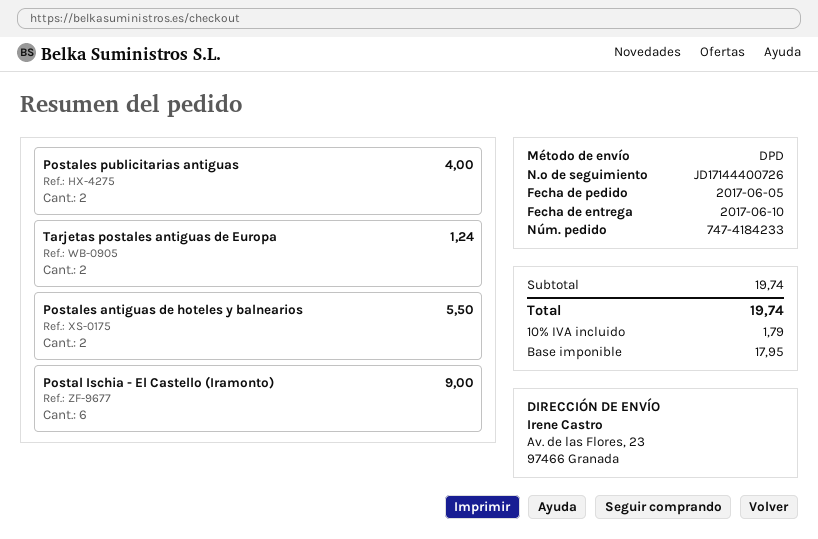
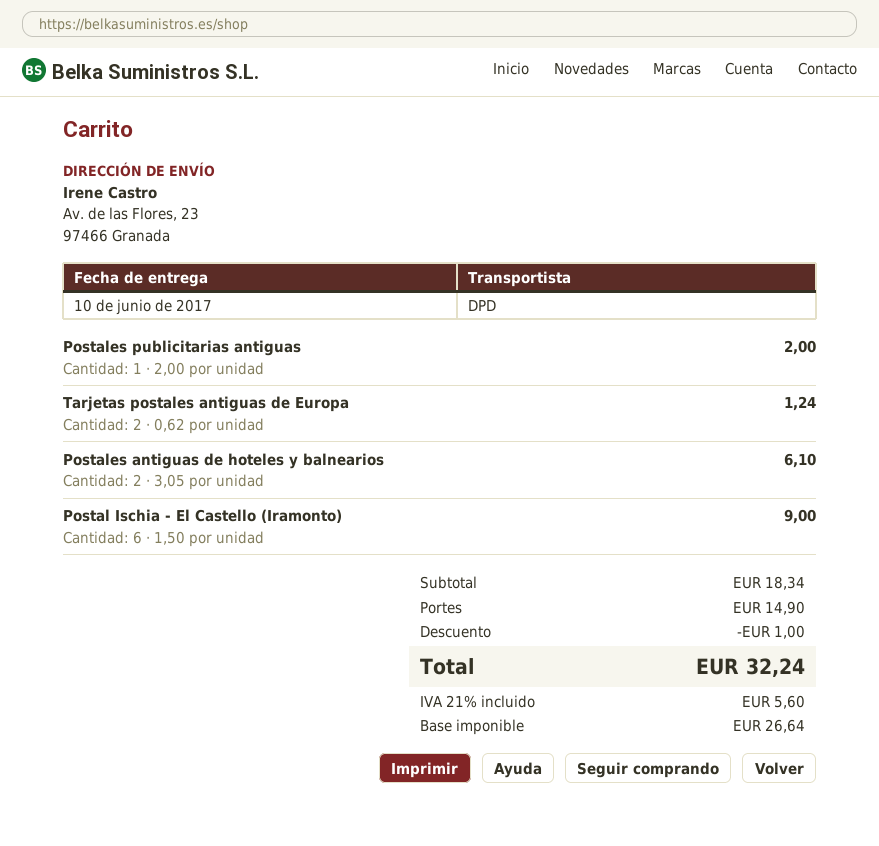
Postales publicitarias antiguas: 2 for 4.00 -> 1 for 2.00
Postales antiguas de hoteles y balnearios: 2 for 5.50 -> 2 for 6.10
subtotal: 19.74 -> 18.34
discount: none -> 1.00
shipping: none -> 14.90
net: 17.95 -> 26.64
tax: 10% = 1.79 -> 21% = 5.60
total: 19.74 -> 32.24

